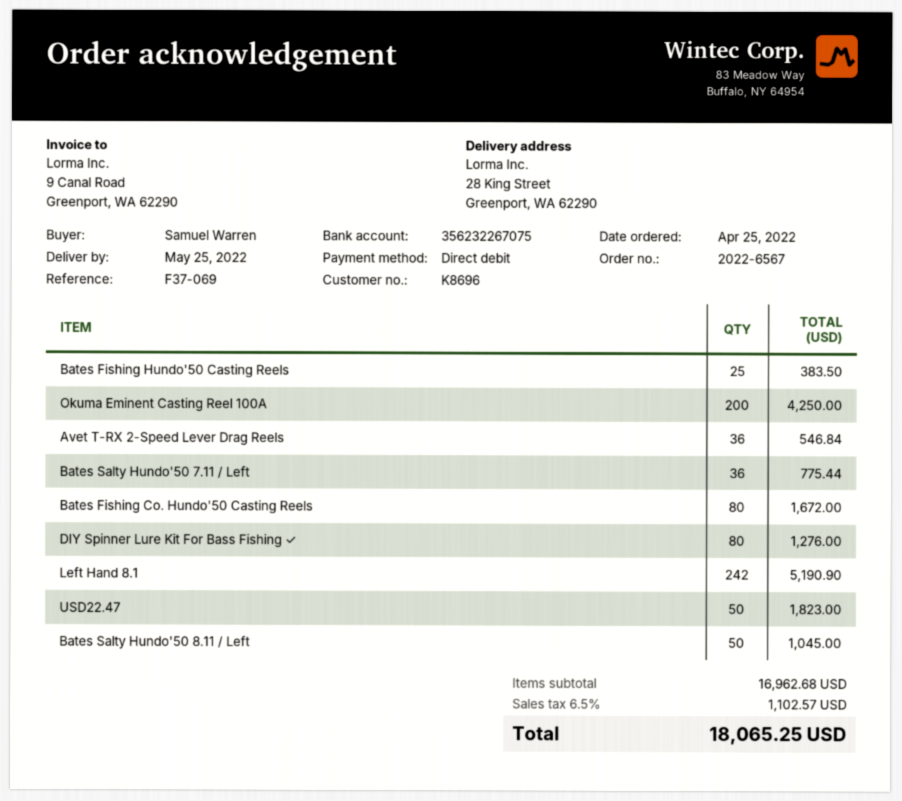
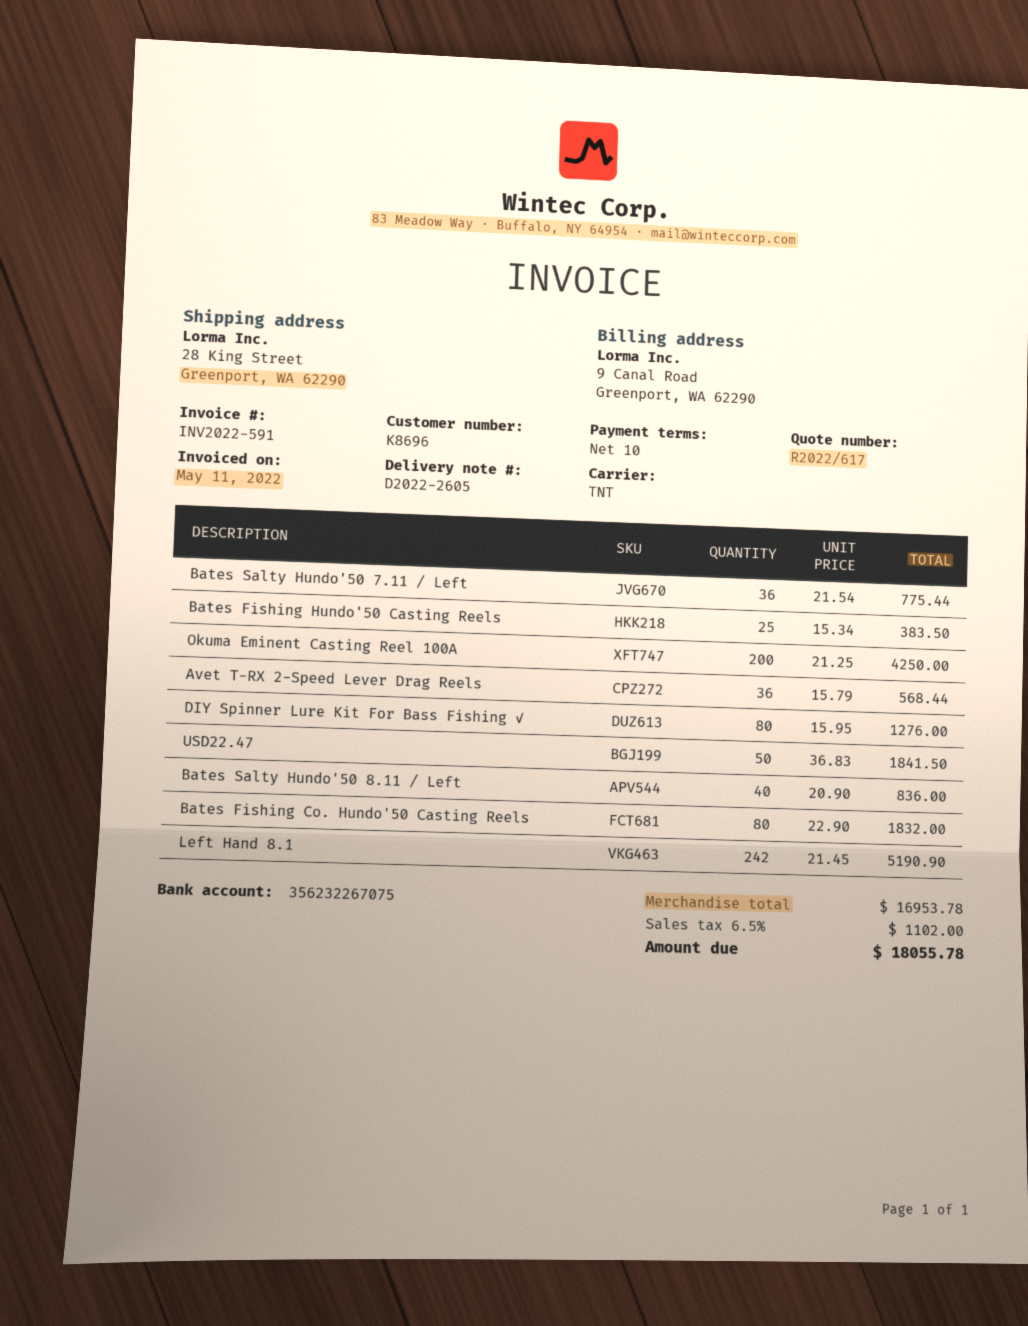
Avet T-RX 2-Speed Lever Drag Reels: 36 for 546.84 -> 36 for 568.44
Bates Fishing Co. Hundo'50 Casting Reels: 80 for 1672.00 -> 80 for 1832.00
USD22.47: 50 for 1823.00 -> 50 for 1841.50
Bates Salty Hundo'50 8.11 / Left: 50 for 1045.00 -> 40 for 836.00
subtotal: 16962.68 -> 16953.78
tax: 6.5% = 1102.57 -> 6.5% = 1102.00
total: 18065.25 -> 18055.78

